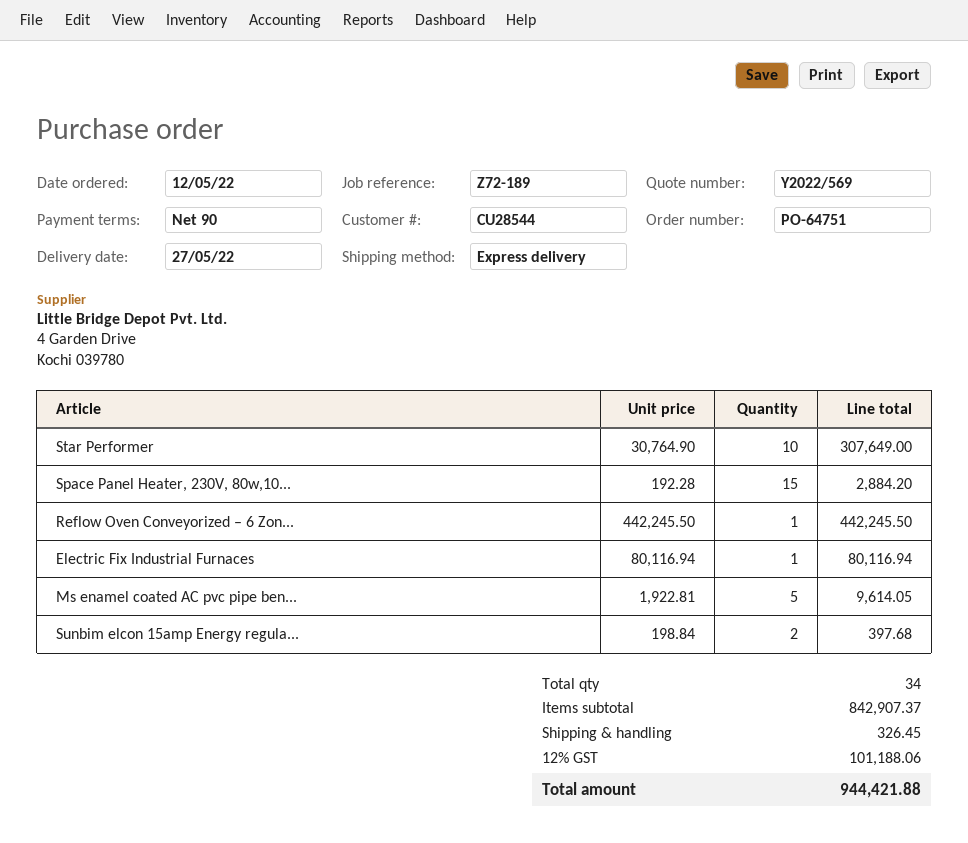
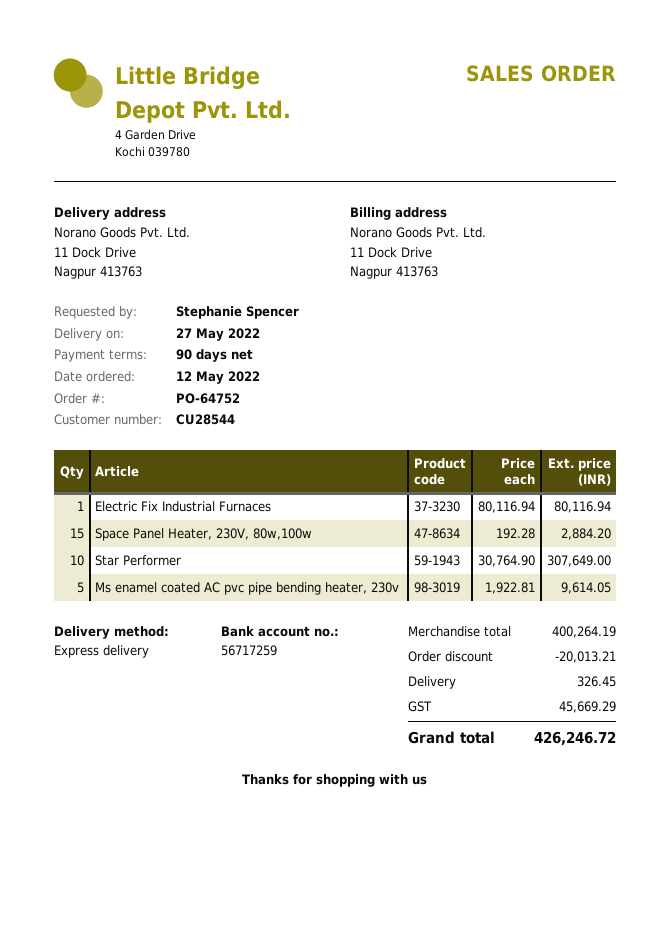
order number: PO-64751 -> PO-64752
Reflow Oven Conveyorized – 6 Zon...: 1 x 442245.50 = 442245.50 -> none
Sunbim elcon 15amp Energy regula...: 2 x 198.84 = 397.68 -> none
subtotal: 842907.37 -> 400264.19
discount: none -> 20013.21
tax: 101188.06 -> 45669.29
total: 944421.88 -> 426246.72

